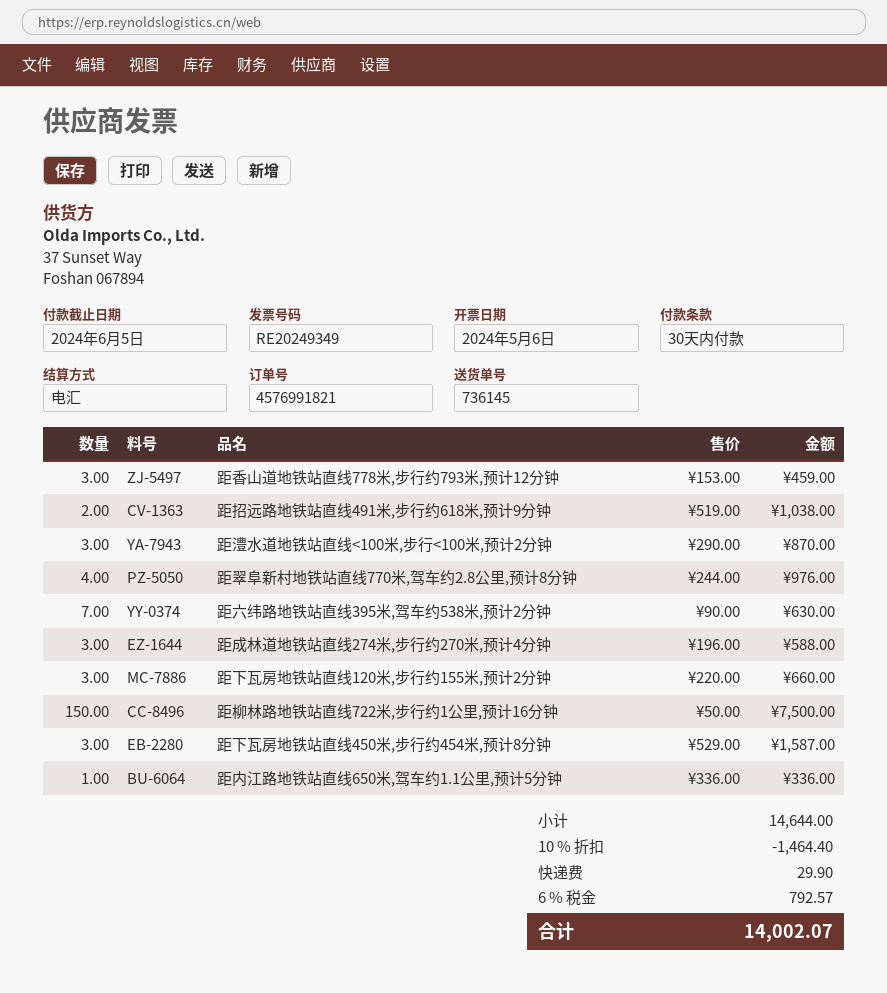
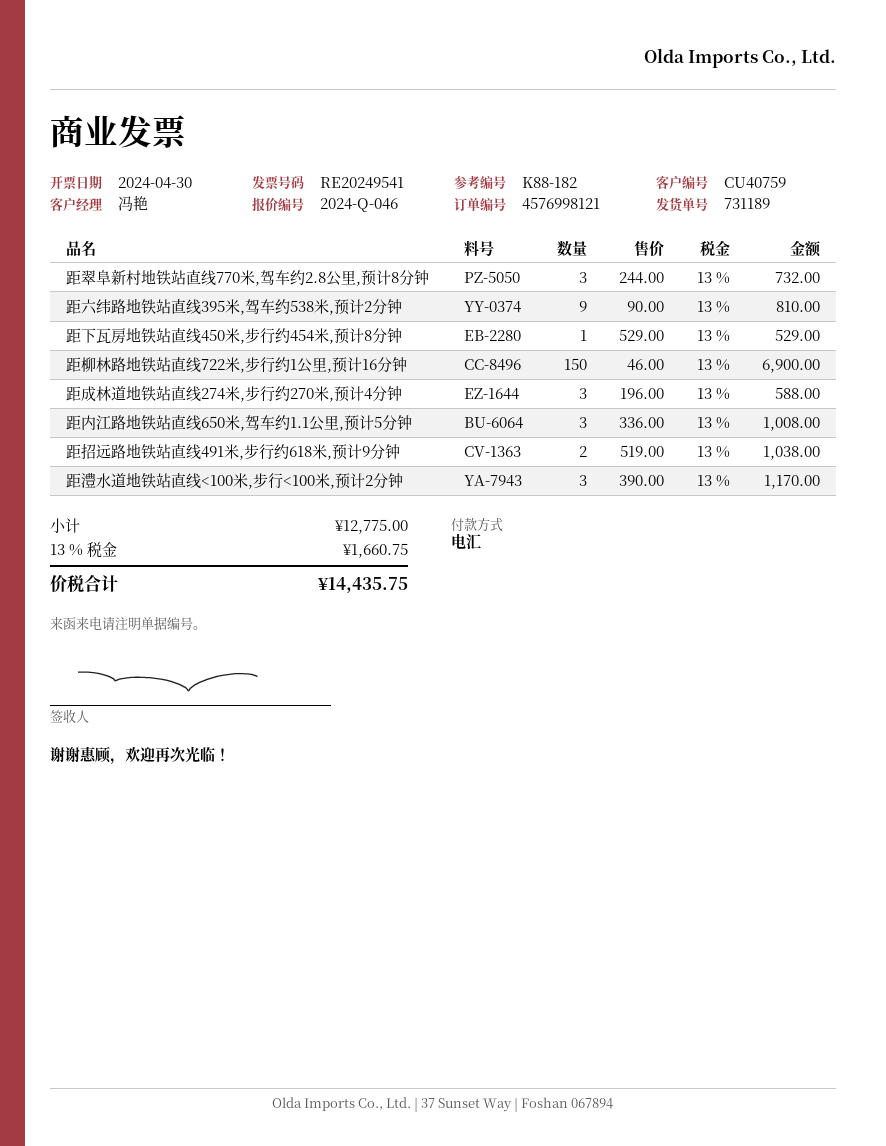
order number: 4576991821 -> 4576998121
delivery note number: 736145 -> 731189
invoice number: RE20249349 -> RE20249541
invoice date: 2024-05-06 -> 2024-04-30
距香山道地铁站直线778米,步行约793米,预计12分钟: 3 x 153.00 = 459.00 -> none
距澧水道地铁站直线<100米,步行<100米,预计2分钟: 3 x 290.00 = 870.00 -> 3 x 390.00 = 1170.00
距翠阜新村地铁站直线770米,驾车约2.8公里,预计8分钟: 4 x 244.00 = 976.00 -> 3 x 244.00 = 732.00
距六纬路地铁站直线395米,驾车约538米,预计2分钟: 7 x 90.00 = 630.00 -> 9 x 90.00 = 810.00
距下瓦房地铁站直线120米,步行约155米,预计2分钟: 3 x 220.00 = 660.00 -> none
距柳林路地铁站直线722米,步行约1公里,预计16分钟: 150 x 50.00 = 7500.00 -> 150 x 46.00 = 6900.00
距下瓦房地铁站直线450米,步行约454米,预计8分钟: 3 x 529.00 = 1587.00 -> 1 x 529.00 = 529.00
距内江路地铁站直线650米,驾车约1.1公里,预计5分钟: 1 x 336.00 = 336.00 -> 3 x 336.00 = 1008.00
subtotal: 14644.00 -> 12775.00
discount: 10% = 1464.40 -> none
shipping: 29.90 -> none
tax: 6% = 792.57 -> 13% = 1660.75
total: 14002.07 -> 14435.75

